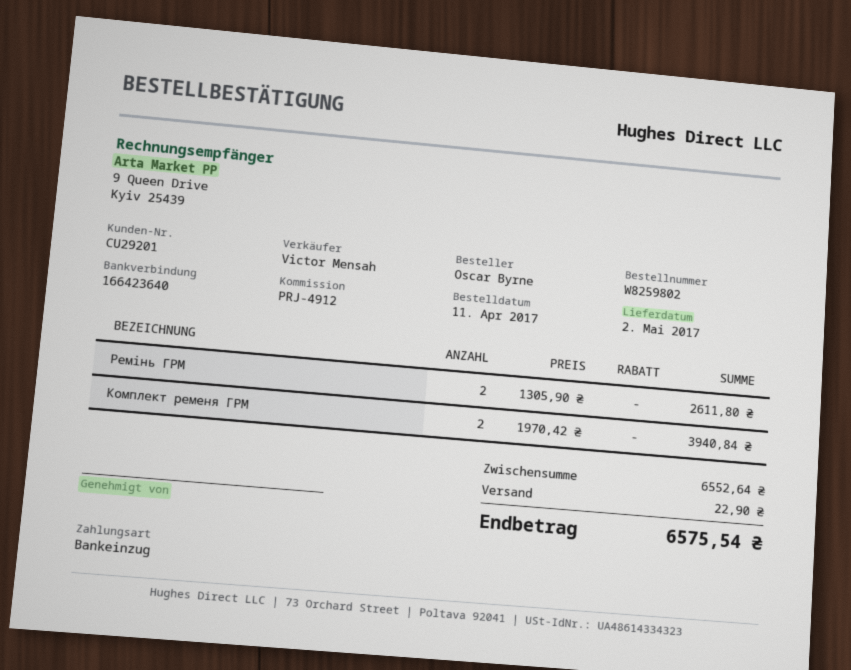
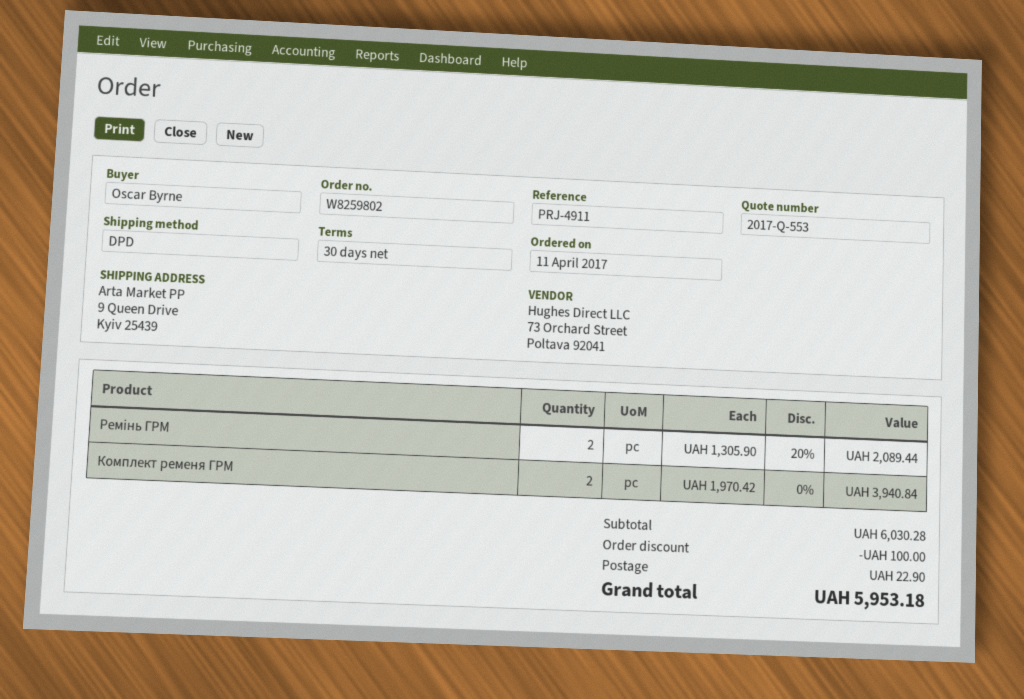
reference: PRJ-4912 -> PRJ-4911
Ремінь ГРМ: 2 x 1305.90 = 2611.80 -> 2 x 1305.90 - 20% = 2089.44
subtotal: 6552.64 -> 6030.28
discount: none -> 100.00
total: 6575.54 -> 5953.18

